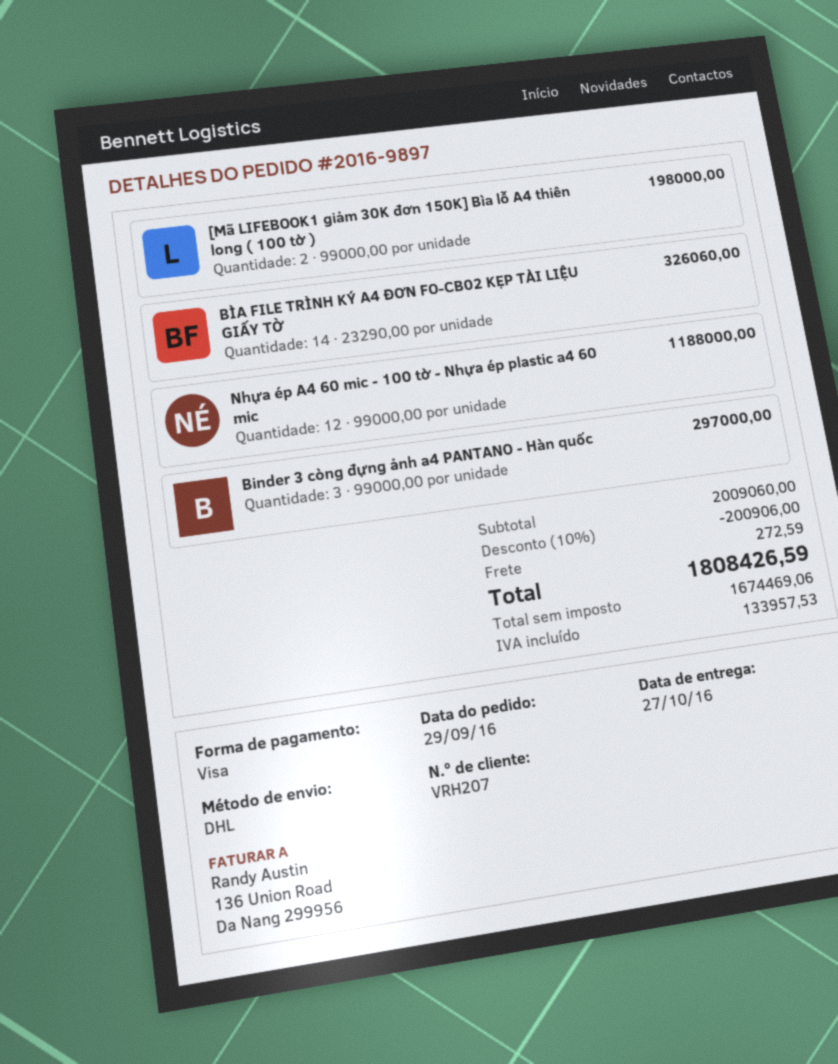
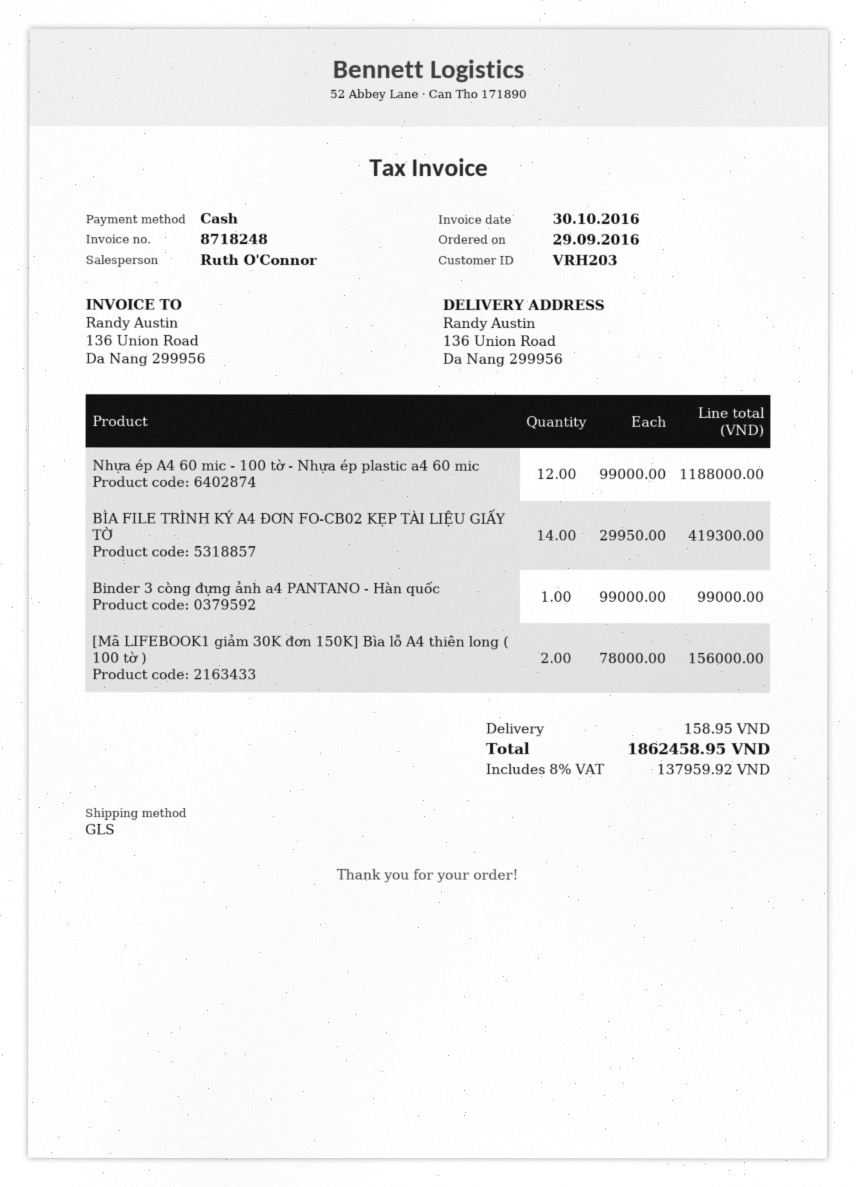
customer number: VRH207 -> VRH203
payment method: Visa -> cash
shipping method: DHL -> GLS
[Mã LIFEBOOK1 giảm 30K đơn 150K] Bìa lỗ A4 thiên long ( 100 tờ ): 2 x 99000.00 = 198000.00 -> 2 x 78000.00 = 156000.00
BÌA FILE TRÌNH KÝ A4 ĐƠN FO-CB02 KẸP TÀI LIỆU GIẤY TỜ: 14 x 23290.00 = 326060.00 -> 14 x 29950.00 = 419300.00
Binder 3 còng đựng ảnh a4 PANTANO - Hàn quốc: 3 x 99000.00 = 297000.00 -> 1 x 99000.00 = 99000.00
discount: 10% = 200906.00 -> none
shipping: 272.59 -> 158.95
tax: 133957.53 -> 137959.92
total: 1808426.59 -> 1862458.95

